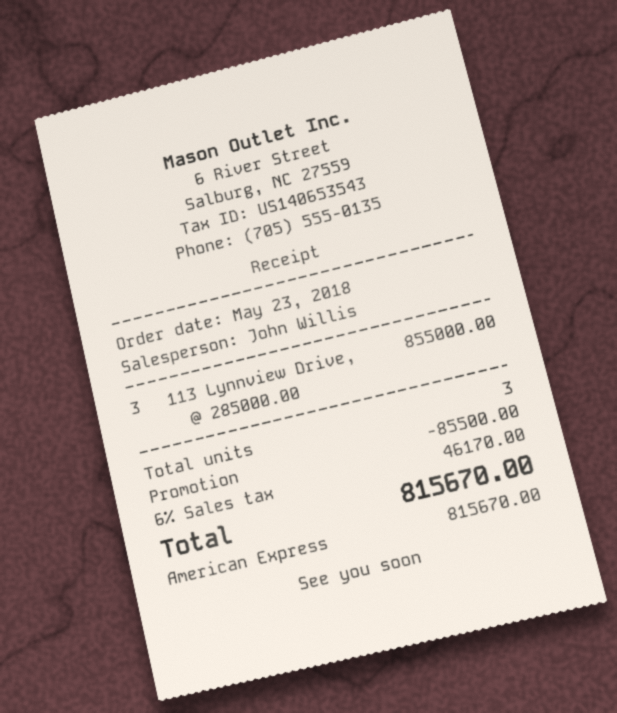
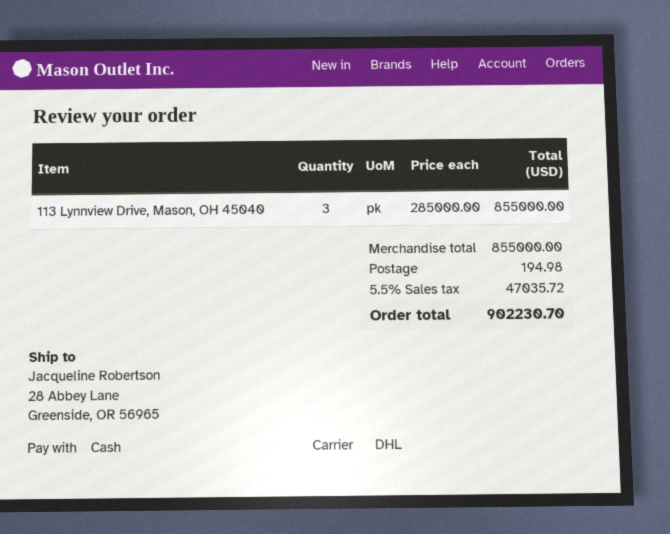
payment method: American Express -> cash
discount: 85500.00 -> none
shipping: none -> 194.98
tax: 6% = 46170.00 -> 5.5% = 47035.72
total: 815670.00 -> 902230.70

